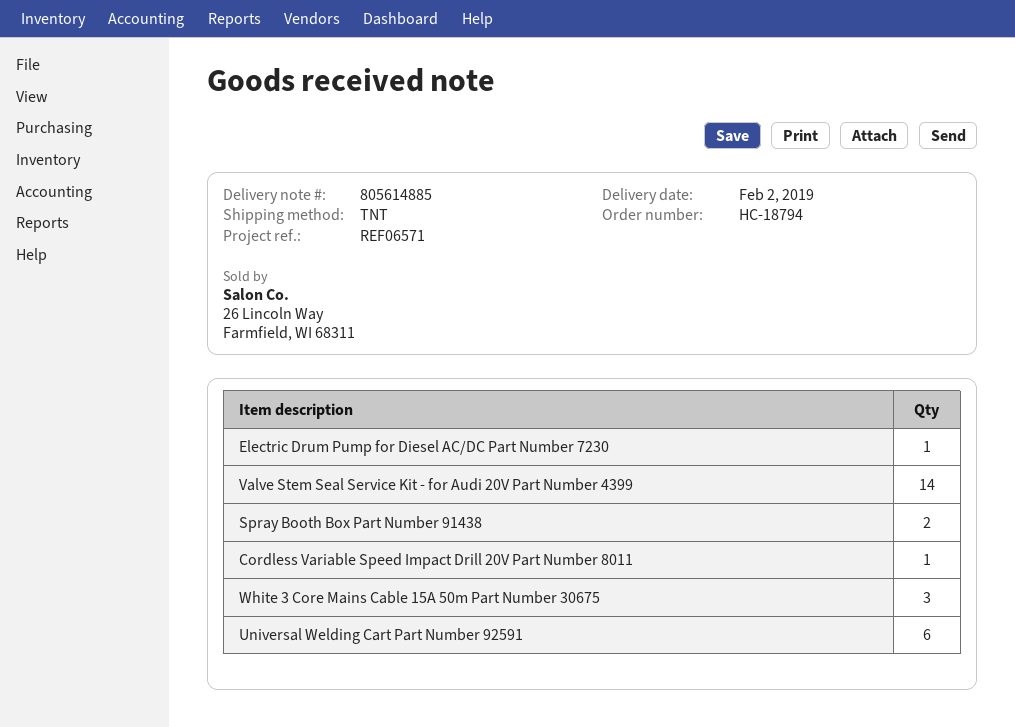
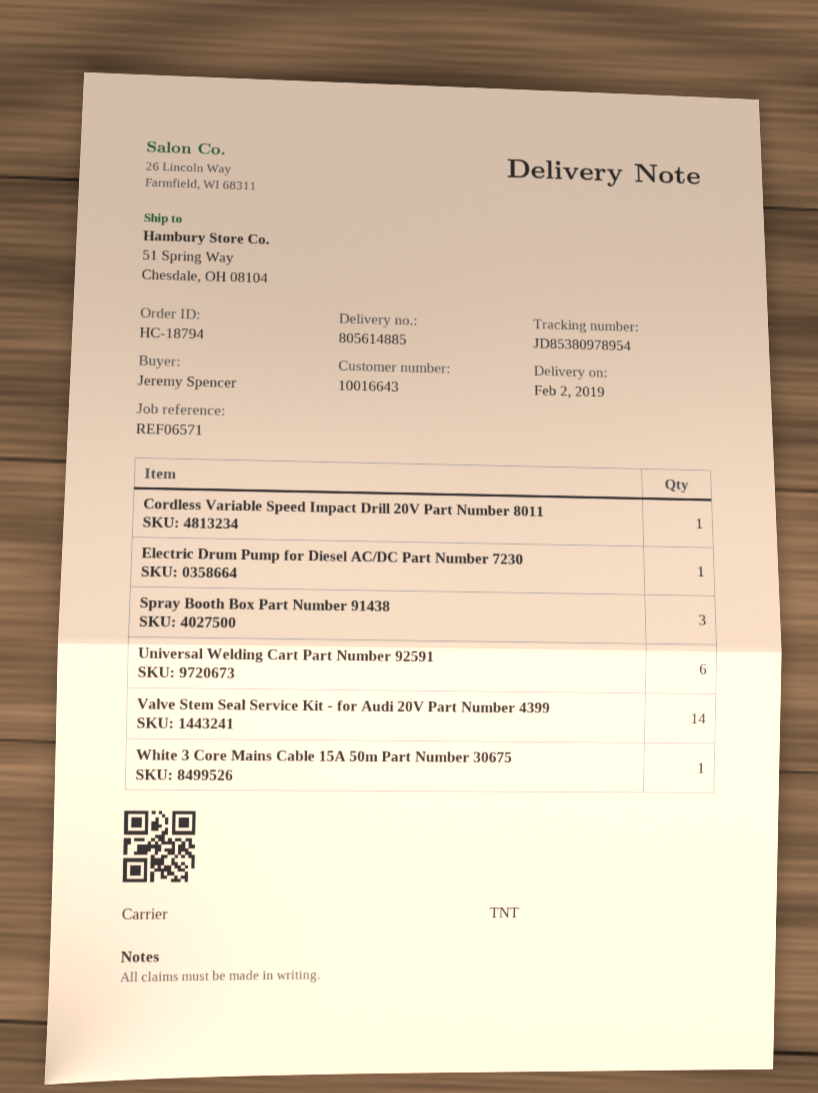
Spray Booth Box Part Number 91438: 2 -> 3
White 3 Core Mains Cable 15A 50m Part Number 30675: 3 -> 1

